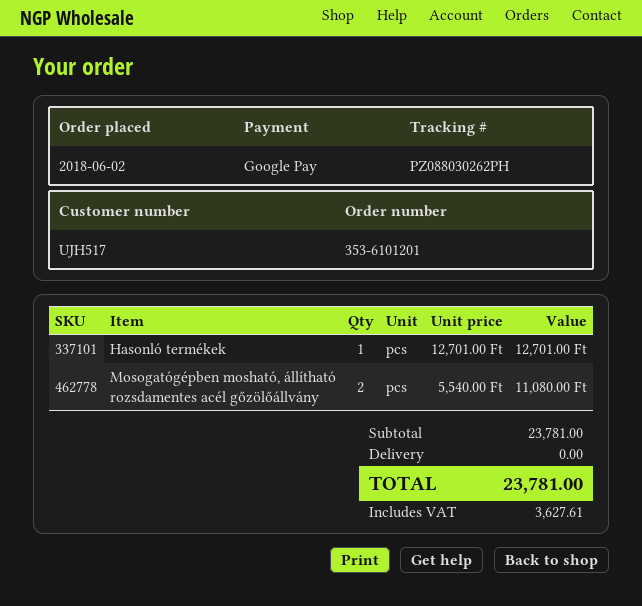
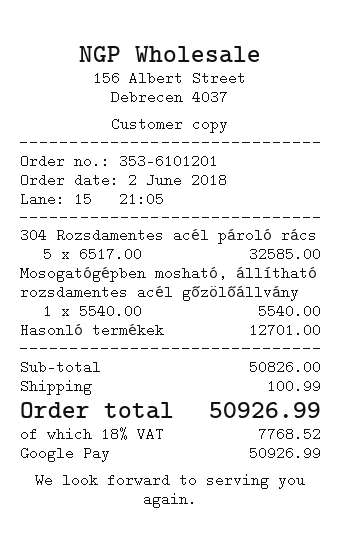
Mosogatógépben mosható, állítható rozsdamentes acél gőzölőállvány: 2 x 5540.00 = 11080.00 -> 1 x 5540.00 = 5540.00
304 Rozsdamentes acél pároló rács: none -> 5 x 6517.00 = 32585.00
subtotal: 23781.00 -> 50826.00
shipping: 0.00 -> 100.99
tax: 3627.61 -> 7768.52
total: 23781.00 -> 50926.99

